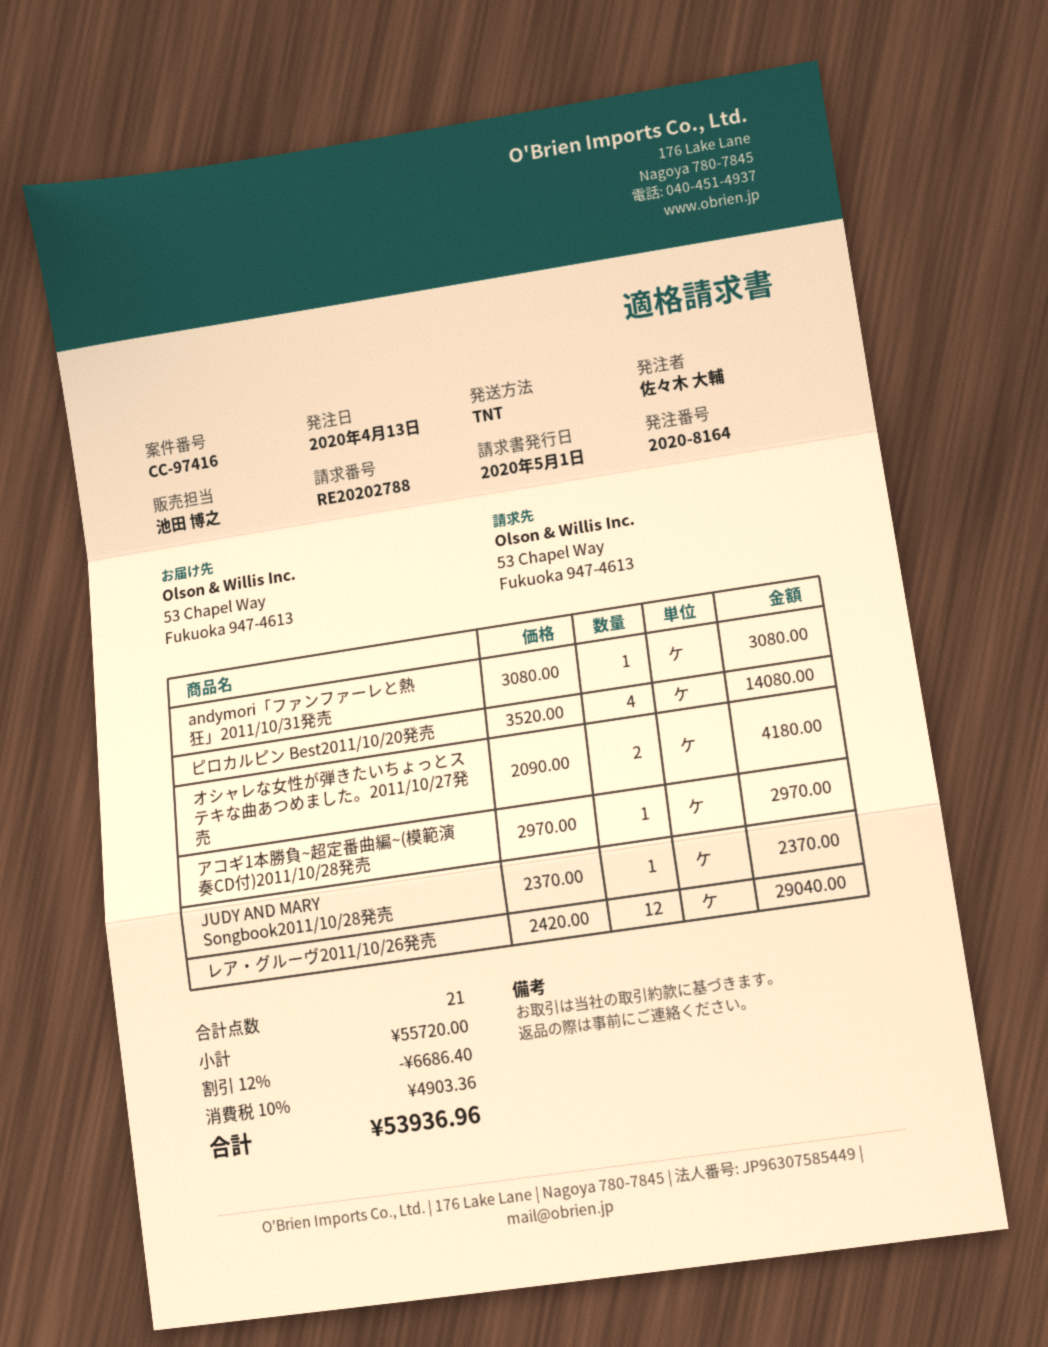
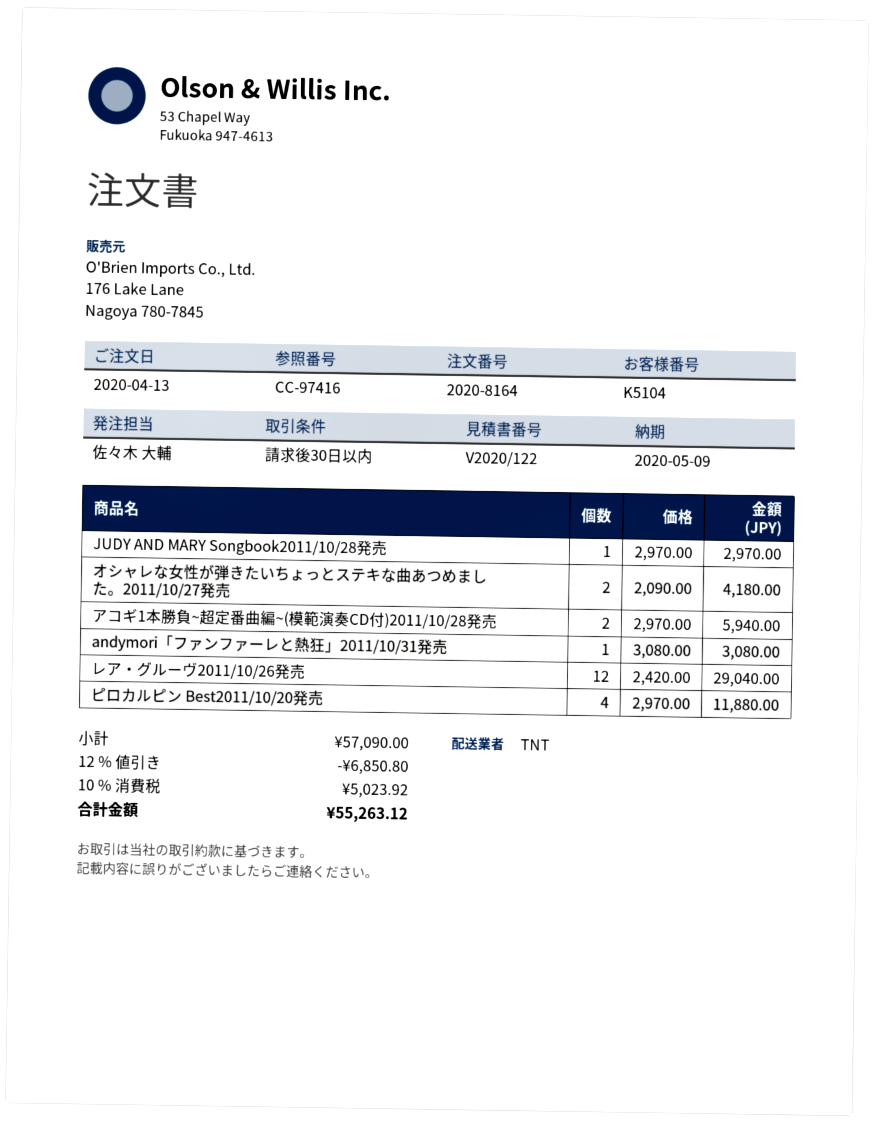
ピロカルピン Best2011/10/20発売: 4 x 3520.00 = 14080.00 -> 4 x 2970.00 = 11880.00
アコギ1本勝負~超定番曲編~(模範演奏CD付)2011/10/28発売: 1 x 2970.00 = 2970.00 -> 2 x 2970.00 = 5940.00
JUDY AND MARY Songbook2011/10/28発売: 1 x 2370.00 = 2370.00 -> 1 x 2970.00 = 2970.00
subtotal: 55720.00 -> 57090.00
discount: 12% = 6686.40 -> 12% = 6850.80
tax: 10% = 4903.36 -> 10% = 5023.92
total: 53936.96 -> 55263.12

